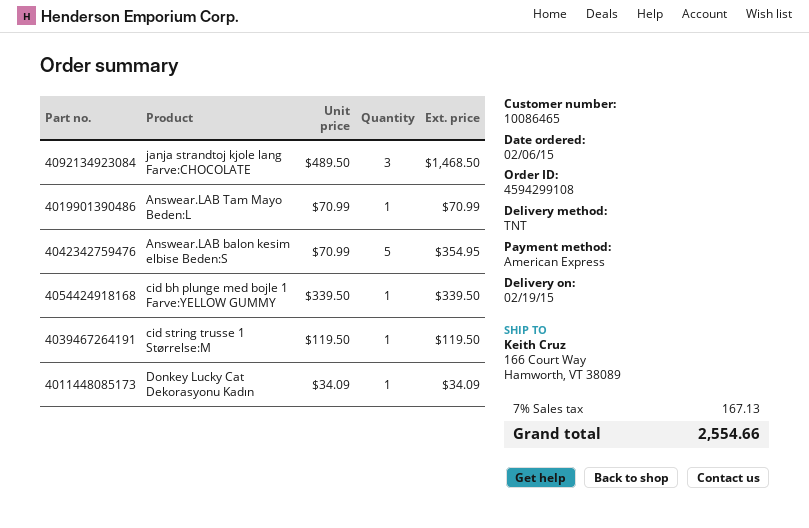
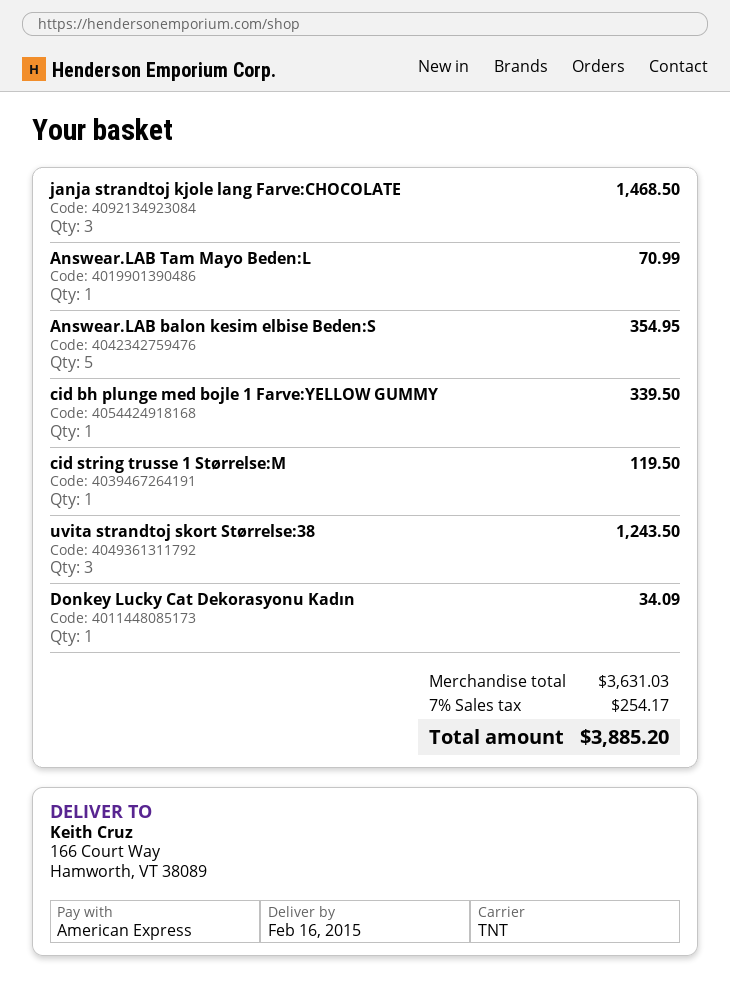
delivery date: 2015-02-19 -> 2015-02-16
uvita strandtoj skort Størrelse:38: none -> 3 for 1243.50
tax: 7% = 167.13 -> 7% = 254.17
total: 2554.66 -> 3885.20

